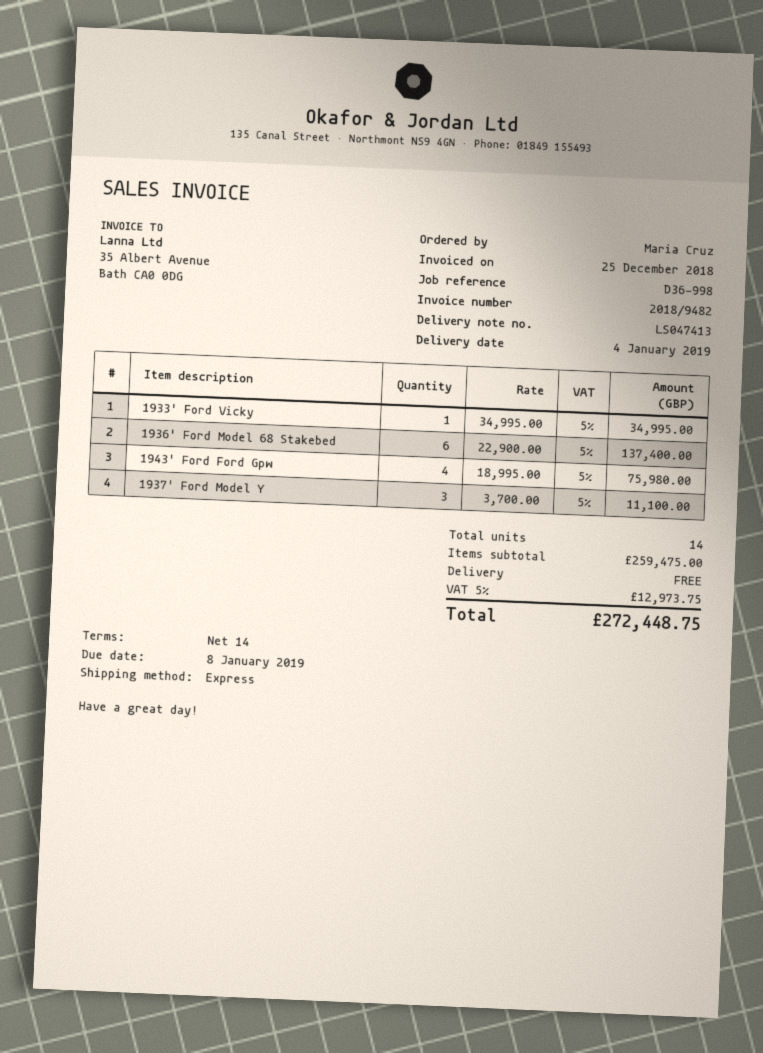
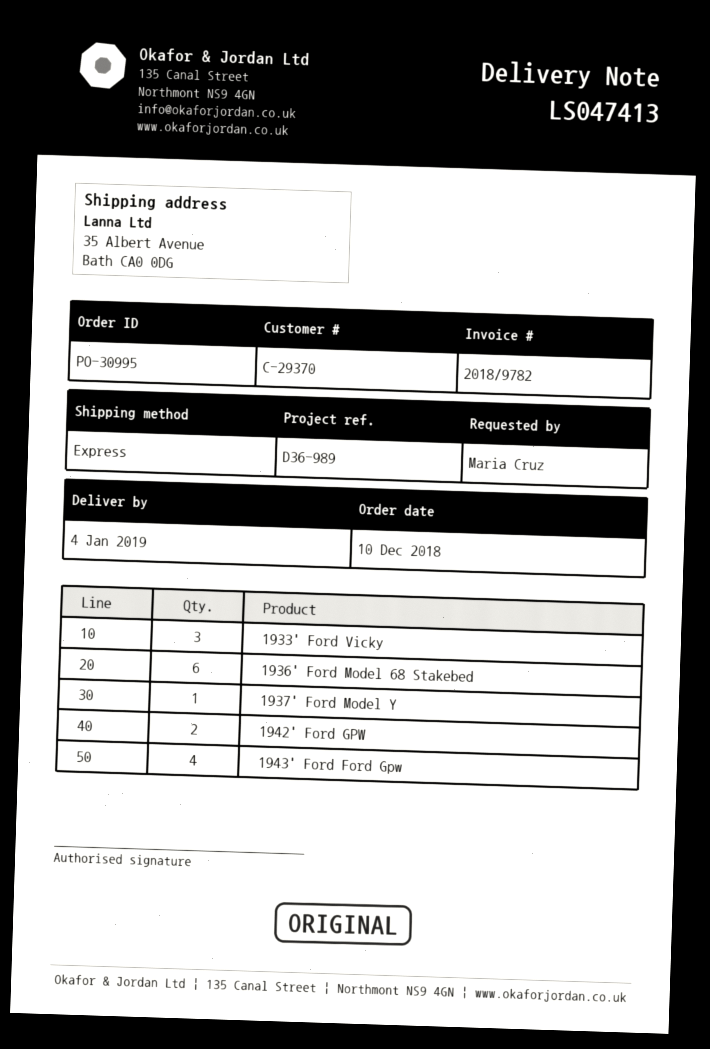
invoice number: 2018/9482 -> 2018/9782
reference: D36-998 -> D36-989
1933' Ford Vicky: 1 -> 3
1937' Ford Model Y: 3 -> 1
1942' Ford GPW: none -> 2

